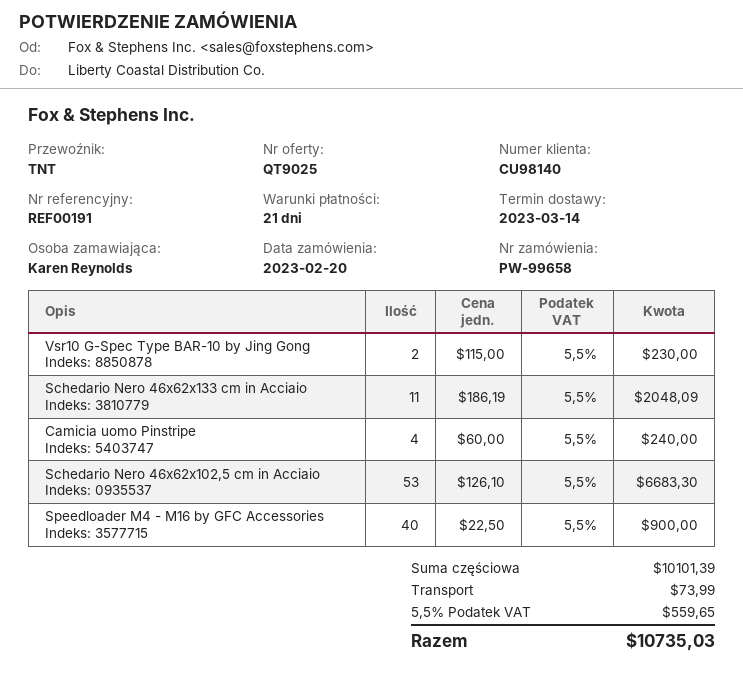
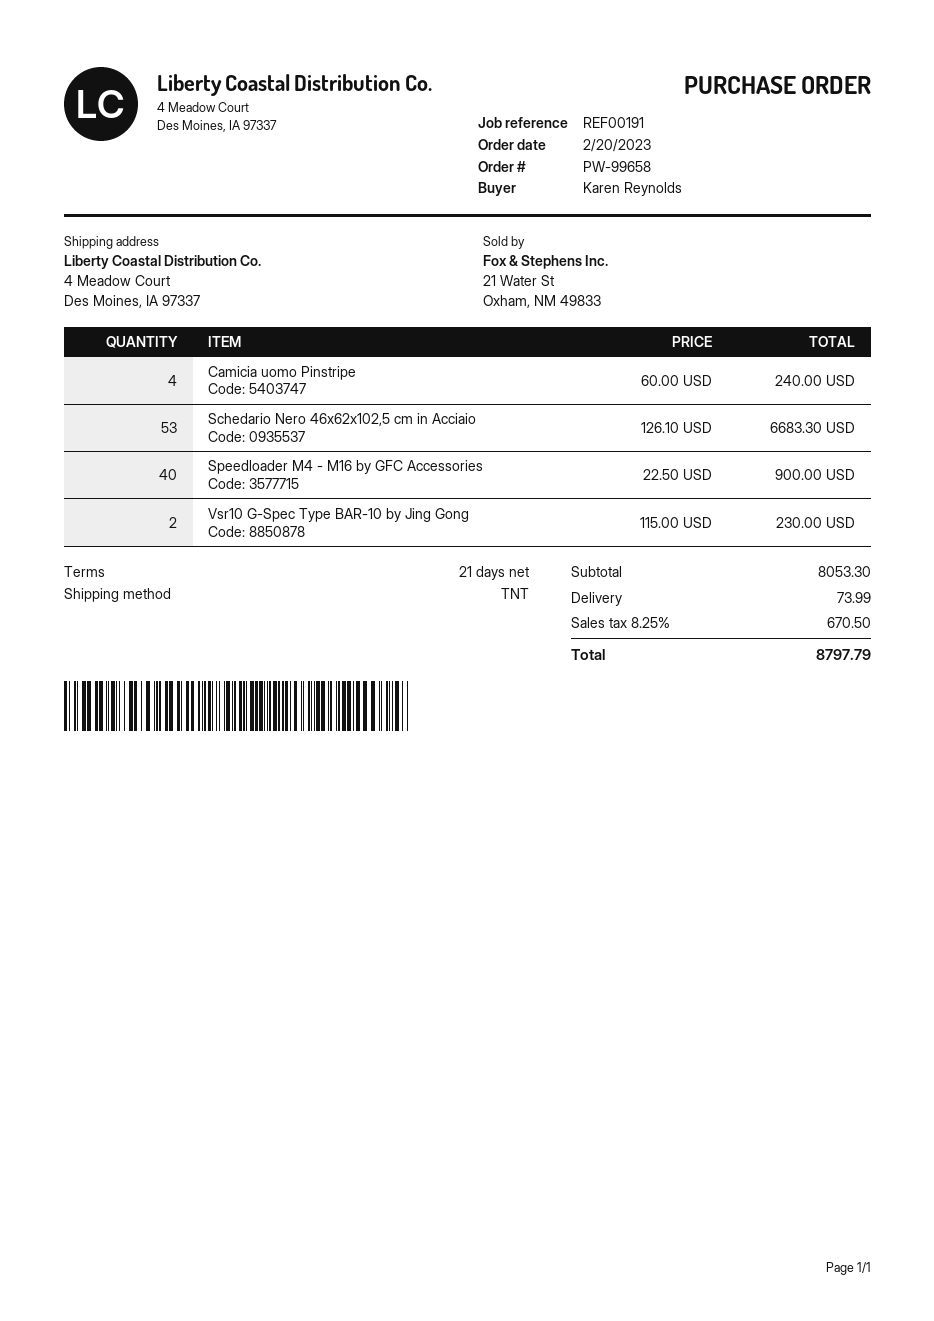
Schedario Nero 46x62x133 cm in Acciaio: 11 x 186.19 = 2048.09 -> none
subtotal: 10101.39 -> 8053.30
tax: 5.5% = 559.65 -> 8.25% = 670.50
total: 10735.03 -> 8797.79

